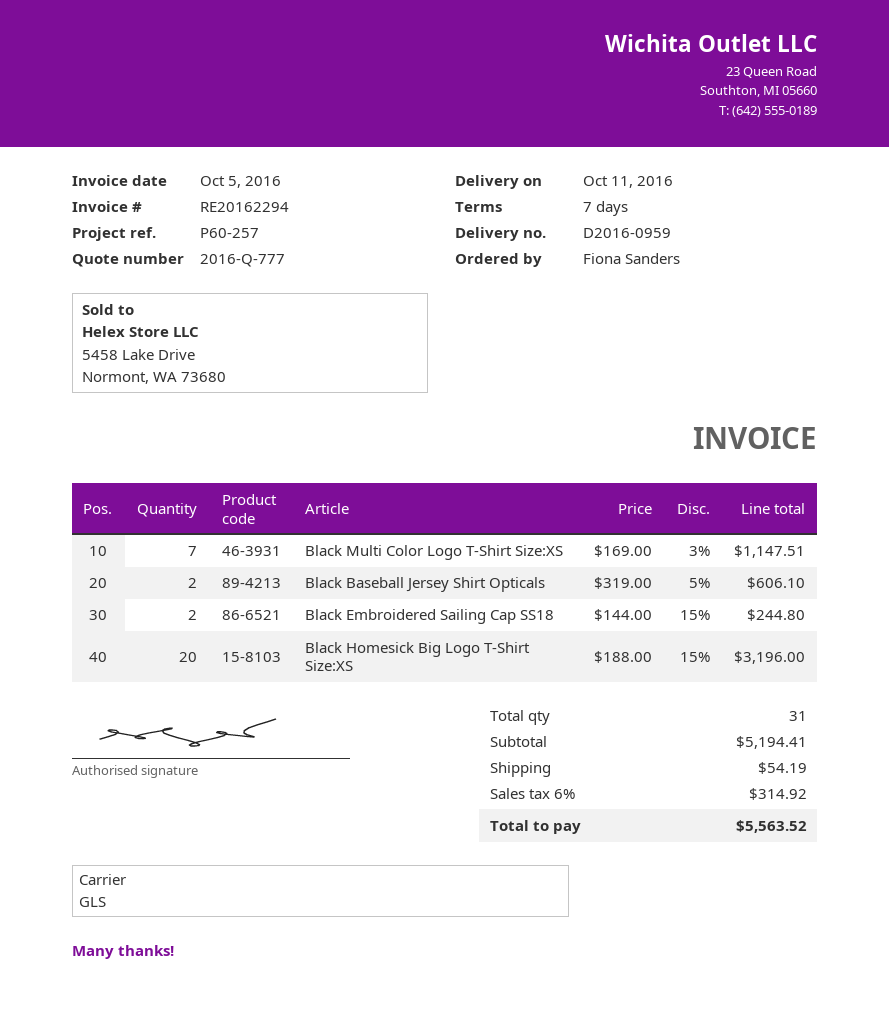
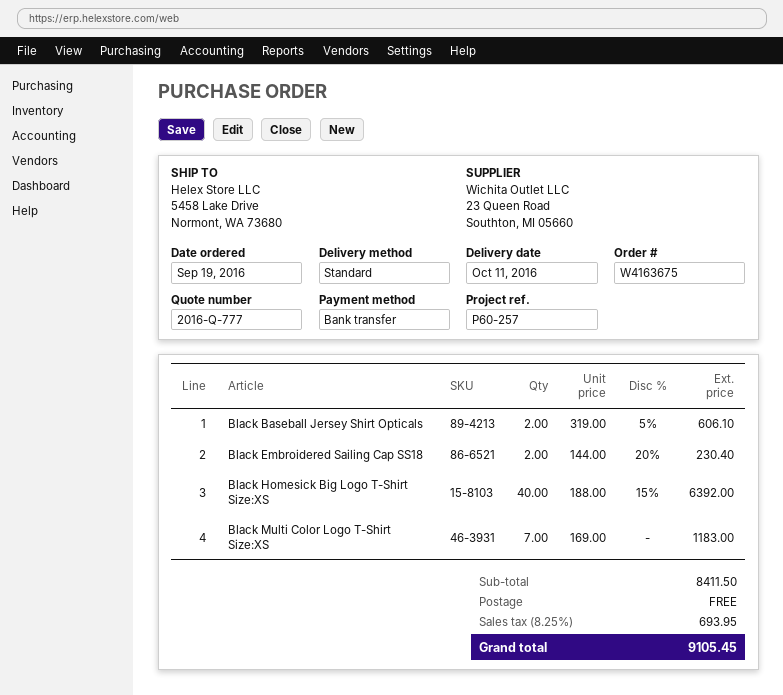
shipping method: GLS -> standard
Black Multi Color Logo T-Shirt Size:XS: 7 x 169.00 - 3% = 1147.51 -> 7 x 169.00 = 1183.00
Black Embroidered Sailing Cap SS18: 2 x 144.00 - 15% = 244.80 -> 2 x 144.00 - 20% = 230.40
Black Homesick Big Logo T-Shirt Size:XS: 20 x 188.00 - 15% = 3196.00 -> 40 x 188.00 - 15% = 6392.00
subtotal: 5194.41 -> 8411.50
shipping: 54.19 -> 0.00
tax: 6% = 314.92 -> 8.25% = 693.95
total: 5563.52 -> 9105.45

